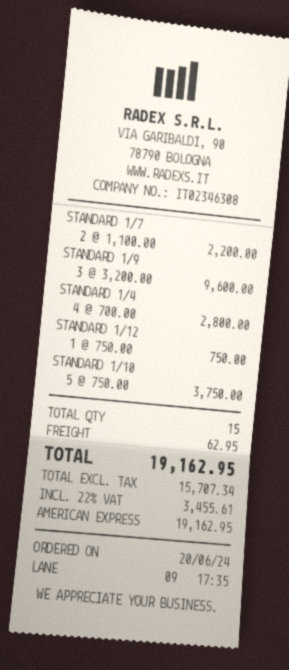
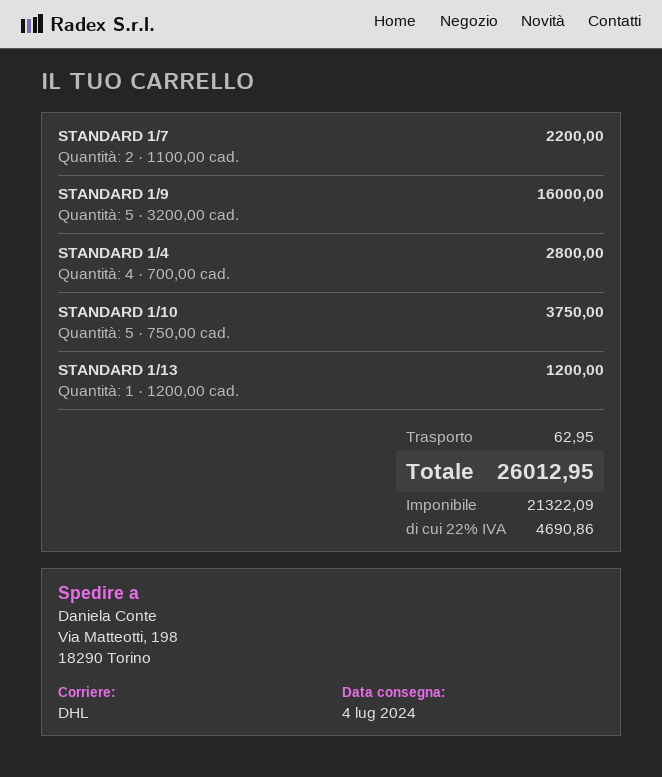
STANDARD 1/9: 3 x 3200.00 = 9600.00 -> 5 x 3200.00 = 16000.00
STANDARD 1/12: 1 x 750.00 = 750.00 -> none
STANDARD 1/13: none -> 1 x 1200.00 = 1200.00
net: 15707.34 -> 21322.09
tax: 22% = 3455.61 -> 22% = 4690.86
total: 19162.95 -> 26012.95

